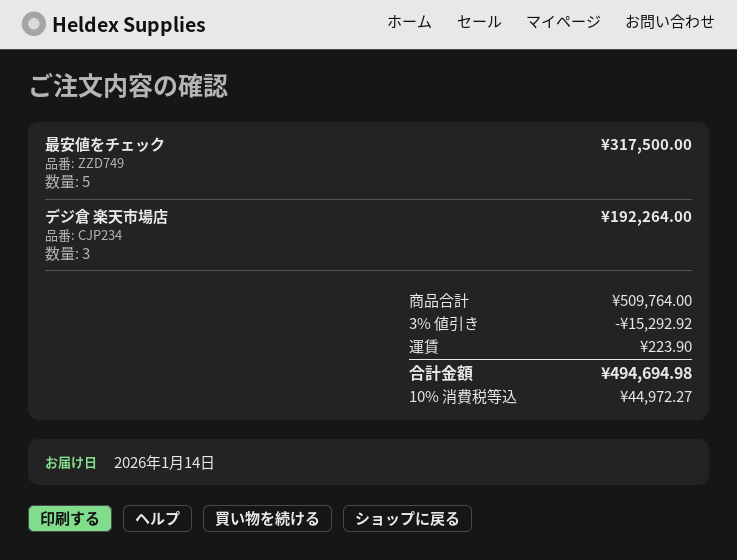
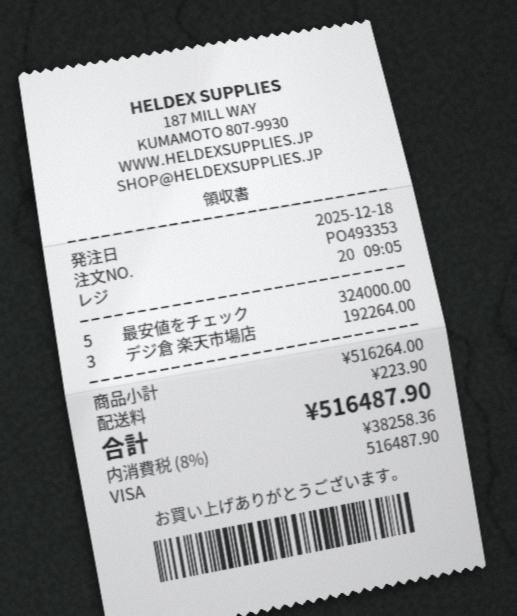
最安値をチェック: 5 for 317500.00 -> 5 for 324000.00
subtotal: 509764.00 -> 516264.00
discount: 3% = 15292.92 -> none
tax: 10% = 44972.27 -> 8% = 38258.36
total: 494694.98 -> 516487.90

